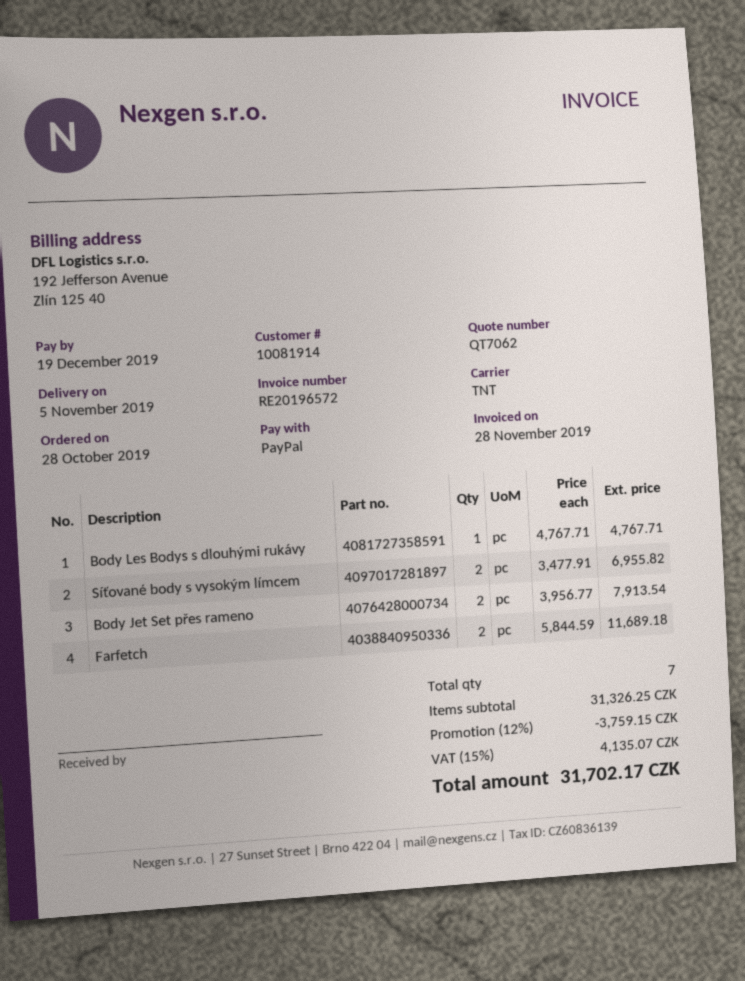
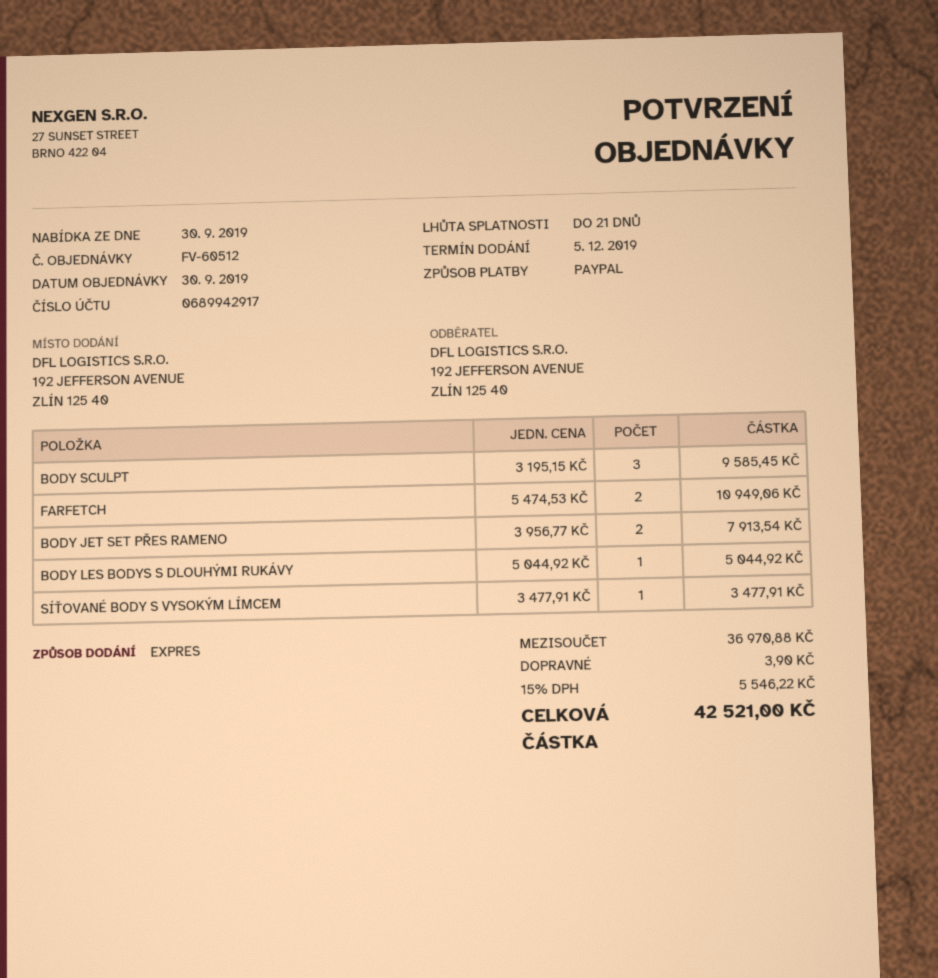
order date: 2019-10-28 -> 2019-09-30
delivery date: 2019-11-05 -> 2019-12-05
shipping method: TNT -> express
Body Les Bodys s dlouhými rukávy: 1 x 4767.71 = 4767.71 -> 1 x 5044.92 = 5044.92
Síťované body s vysokým límcem: 2 x 3477.91 = 6955.82 -> 1 x 3477.91 = 3477.91
Farfetch: 2 x 5844.59 = 11689.18 -> 2 x 5474.53 = 10949.06
BODY SCULPT: none -> 3 x 3195.15 = 9585.45
subtotal: 31326.25 -> 36970.88
discount: 12% = 3759.15 -> none
shipping: none -> 3.90
tax: 15% = 4135.07 -> 15% = 5546.22
total: 31702.17 -> 42521.00

